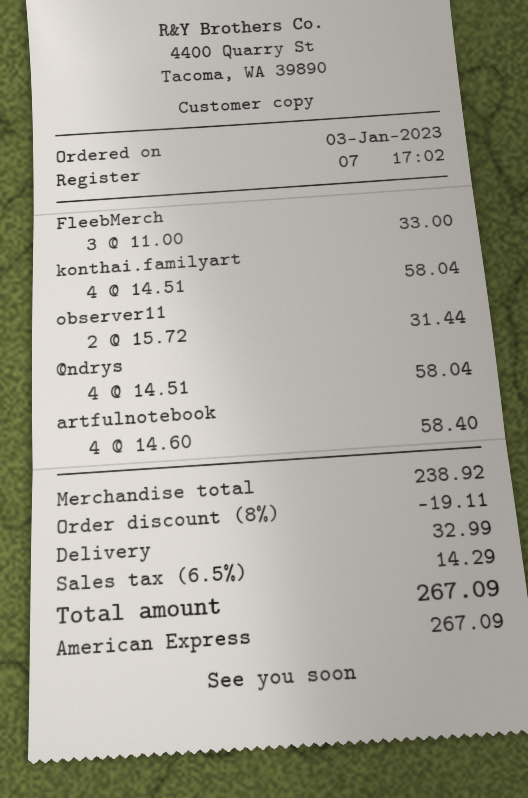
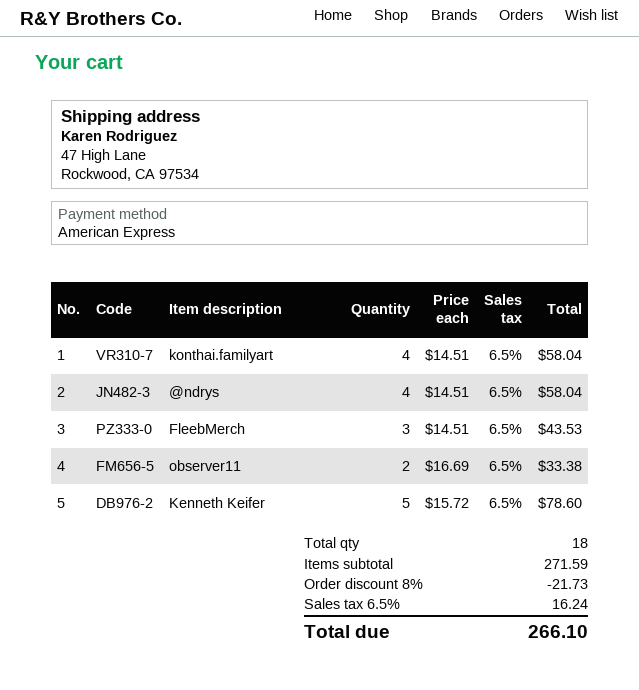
FleebMerch: 3 x 11.00 = 33.00 -> 3 x 14.51 = 43.53
observer11: 2 x 15.72 = 31.44 -> 2 x 16.69 = 33.38
artfulnotebook: 4 x 14.60 = 58.40 -> none
Kenneth Keifer: none -> 5 x 15.72 = 78.60
subtotal: 238.92 -> 271.59
discount: 8% = 19.11 -> 8% = 21.73
shipping: 32.99 -> none
tax: 6.5% = 14.29 -> 6.5% = 16.24
total: 267.09 -> 266.10

